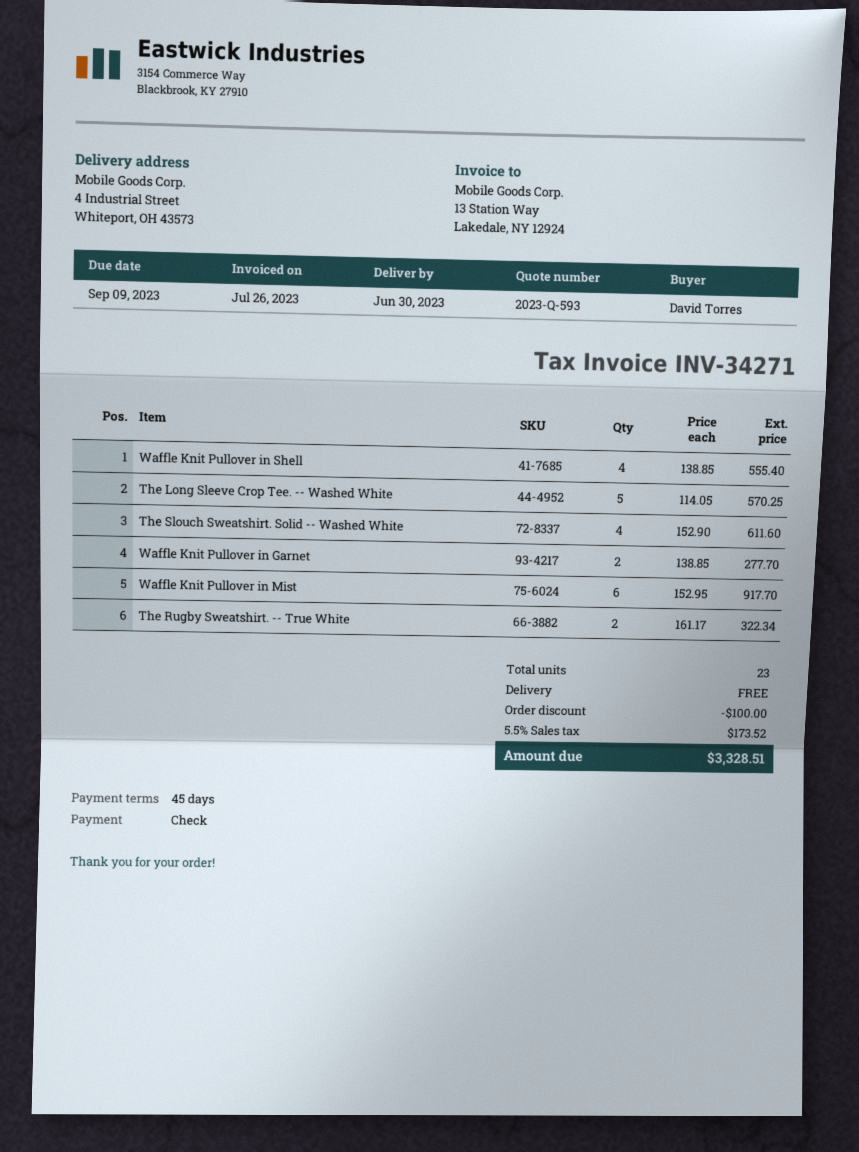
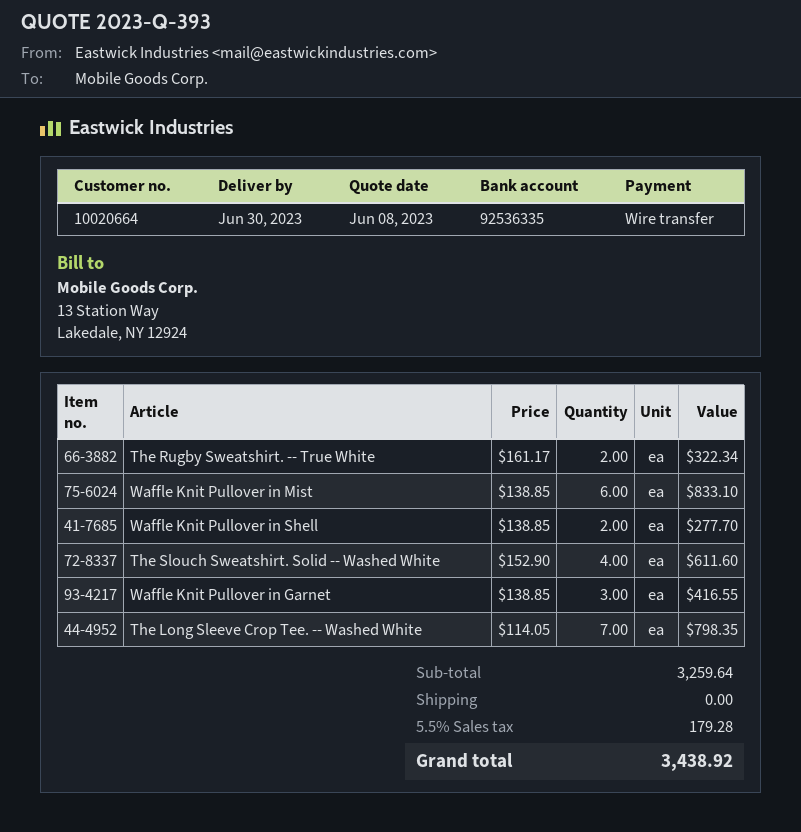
quote number: 2023-Q-593 -> 2023-Q-393
payment method: cheque -> bank transfer
Waffle Knit Pullover in Shell: 4 x 138.85 = 555.40 -> 2 x 138.85 = 277.70
The Long Sleeve Crop Tee. -- Washed White: 5 x 114.05 = 570.25 -> 7 x 114.05 = 798.35
Waffle Knit Pullover in Garnet: 2 x 138.85 = 277.70 -> 3 x 138.85 = 416.55
Waffle Knit Pullover in Mist: 6 x 152.95 = 917.70 -> 6 x 138.85 = 833.10
discount: 100.00 -> none
tax: 5.5% = 173.52 -> 5.5% = 179.28
total: 3328.51 -> 3438.92

